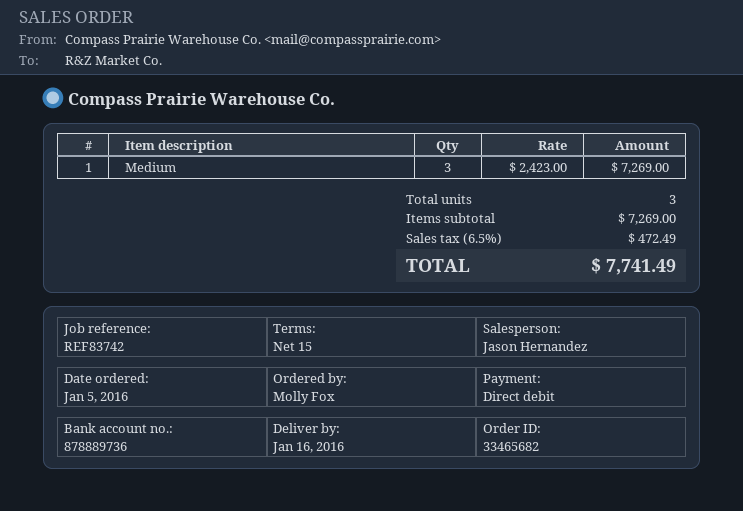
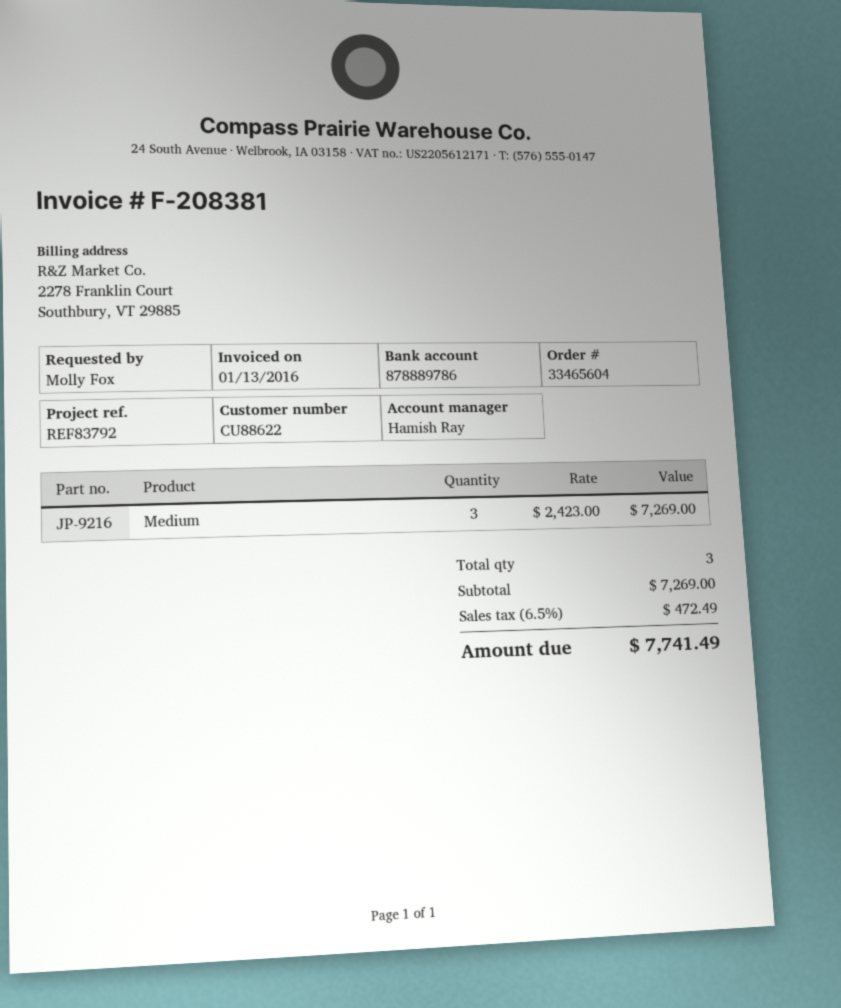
order number: 33465682 -> 33465604
reference: REF83742 -> REF83792
sales rep: Jason Hernandez -> Hamish Ray
bank account: 878889736 -> 878889786

